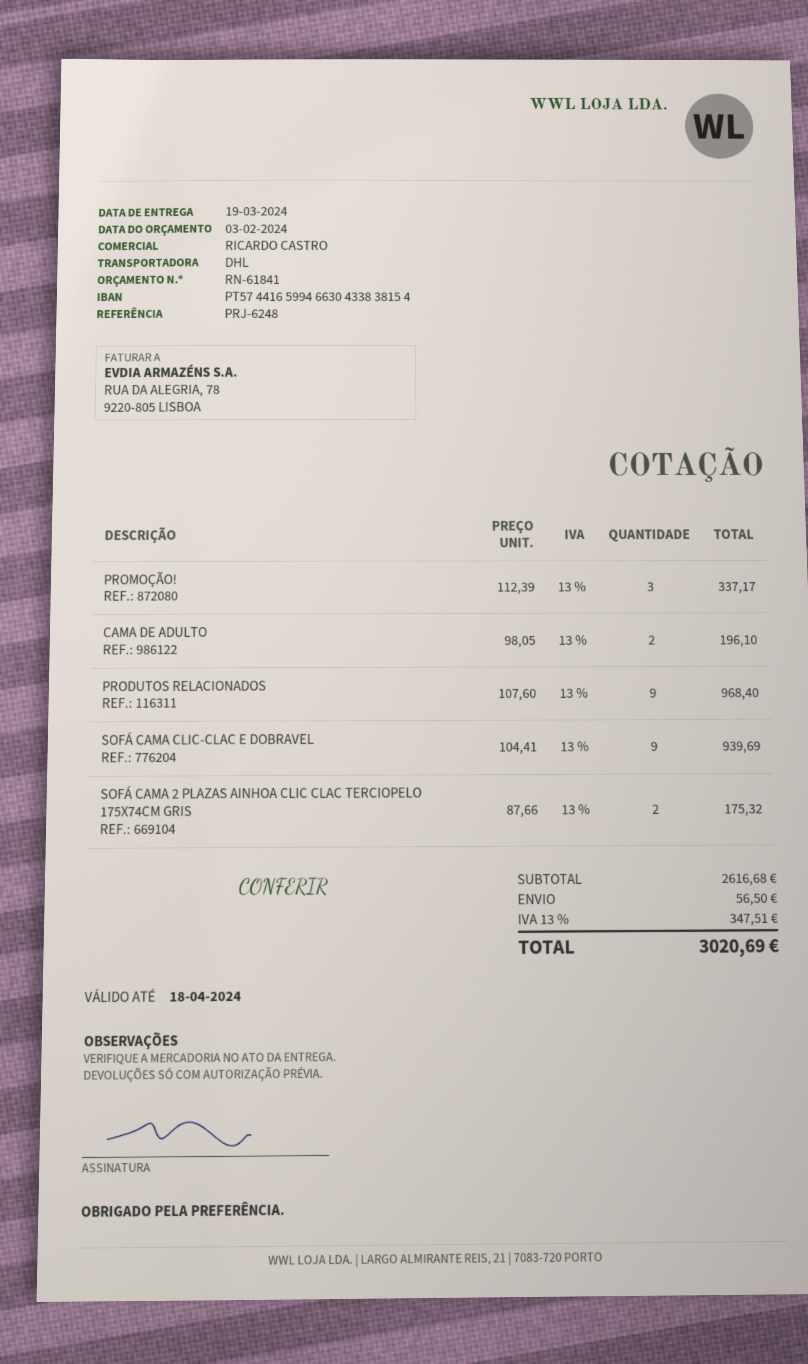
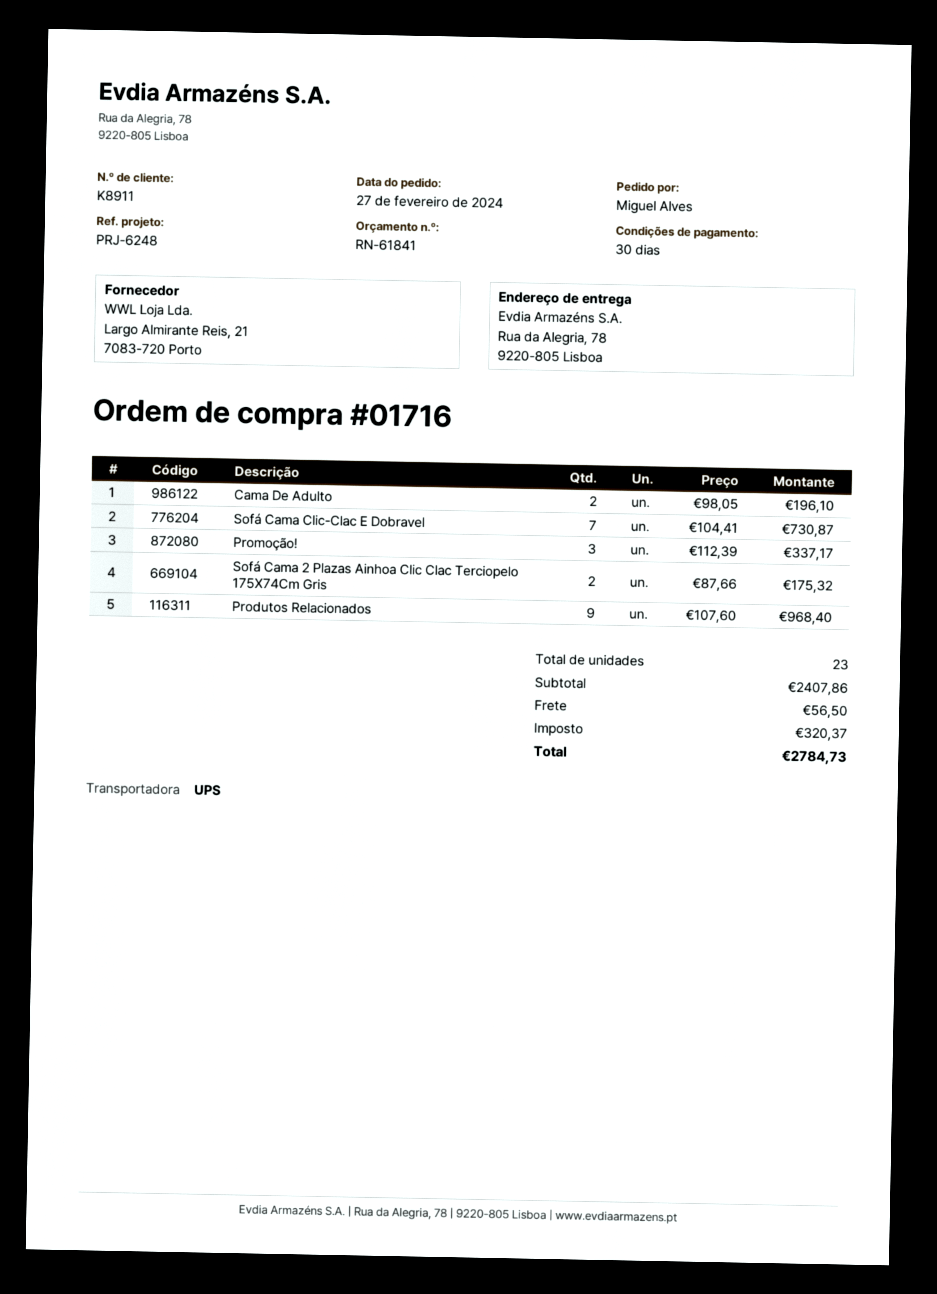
shipping method: DHL -> UPS
SOFÁ CAMA CLIC-CLAC E DOBRAVEL: 9 x 104.41 = 939.69 -> 7 x 104.41 = 730.87
subtotal: 2616.68 -> 2407.86
tax: 347.51 -> 320.37
total: 3020.69 -> 2784.73

